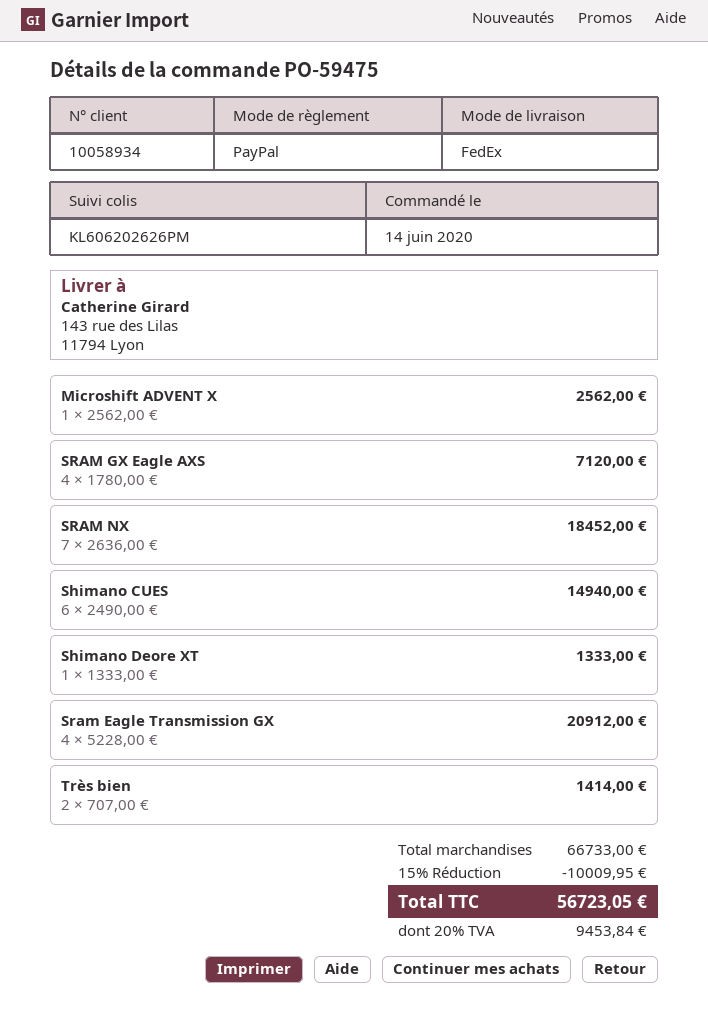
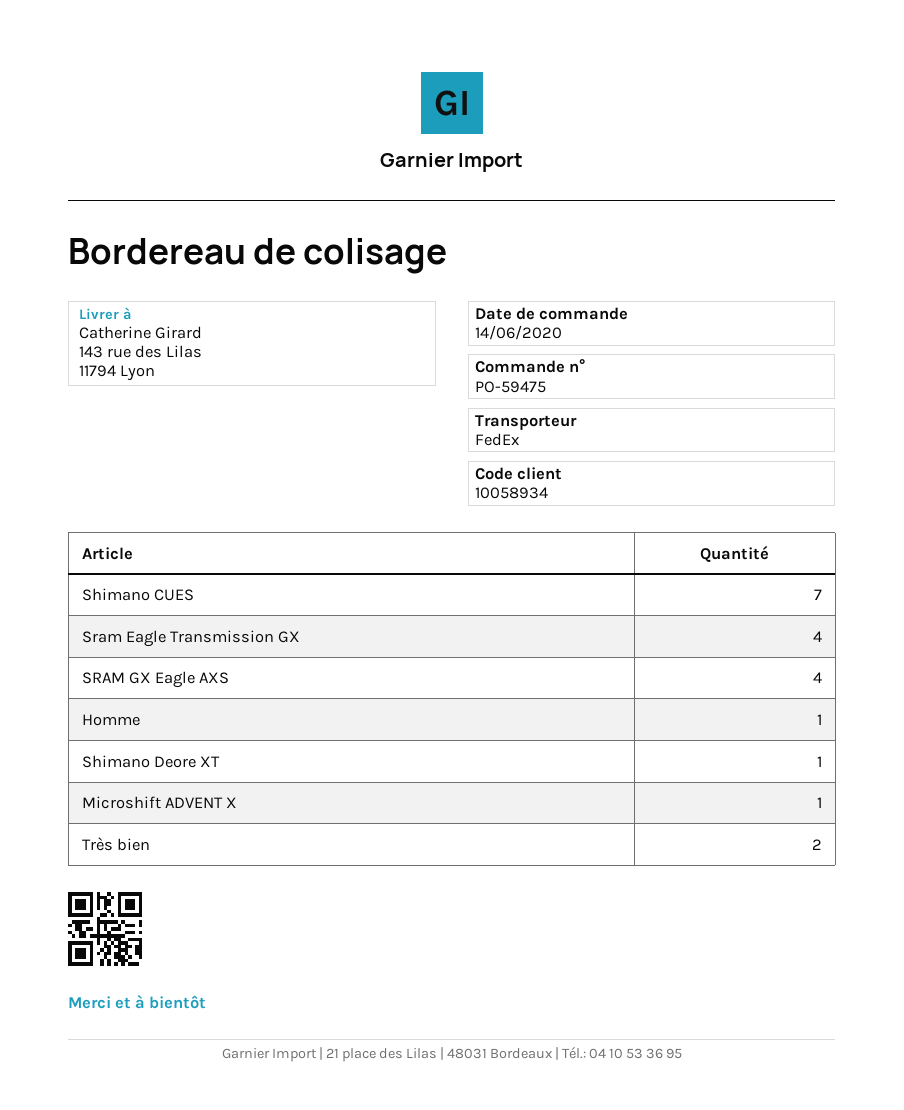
SRAM NX: 7 -> none
Shimano CUES: 6 -> 7
Homme: none -> 1

